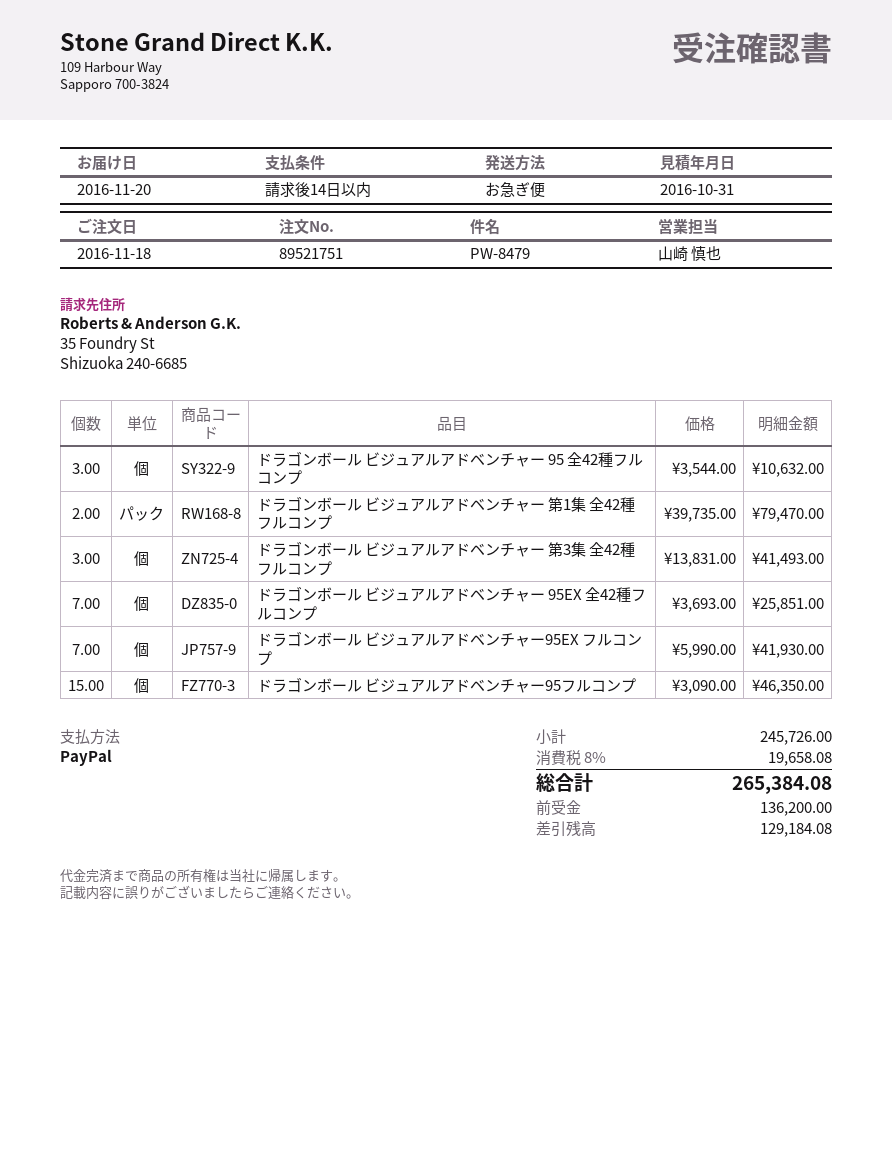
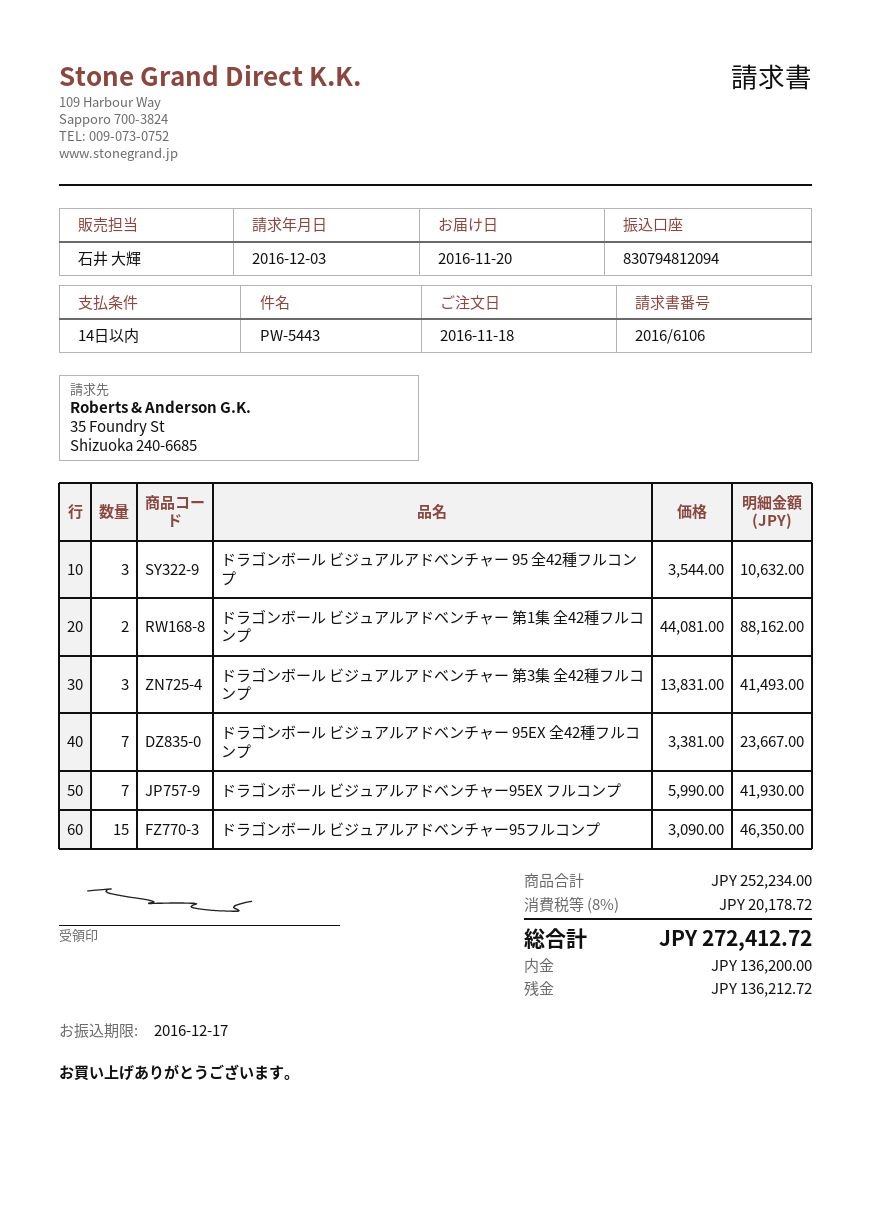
reference: PW-8479 -> PW-5443
sales rep: 山崎 慎也 -> 石井 大輝
ドラゴンボール ビジュアルアドベンチャー 第1集 全42種フルコンプ: 2 x 39735.00 = 79470.00 -> 2 x 44081.00 = 88162.00
ドラゴンボール ビジュアルアドベンチャー 95EX 全42種フルコンプ: 7 x 3693.00 = 25851.00 -> 7 x 3381.00 = 23667.00
subtotal: 245726.00 -> 252234.00
tax: 8% = 19658.08 -> 8% = 20178.72
total: 265384.08 -> 272412.72
balance: 129184.08 -> 136212.72

